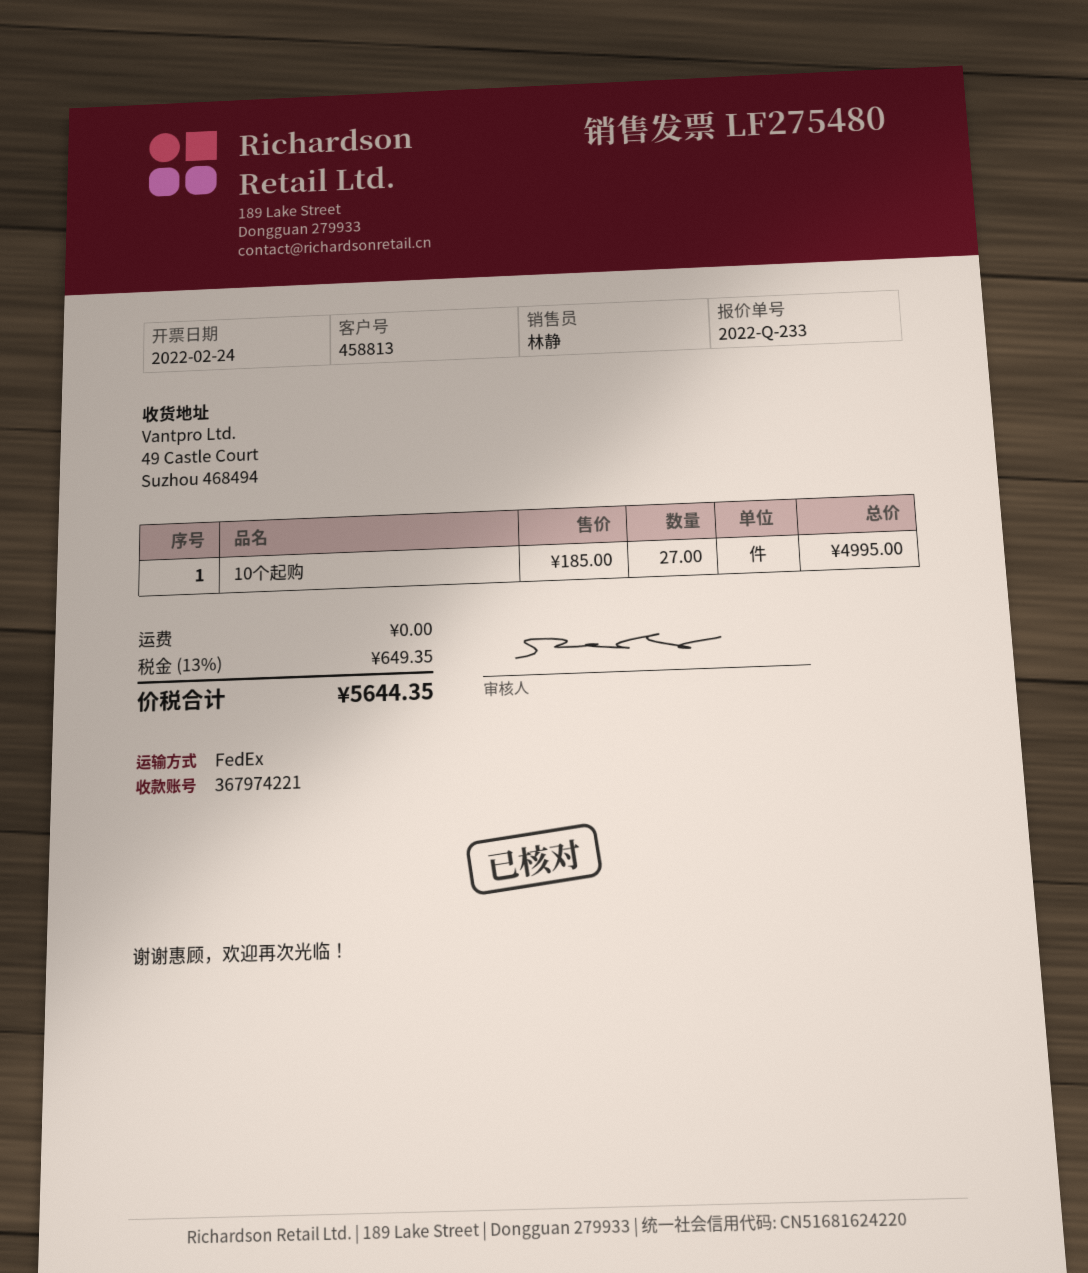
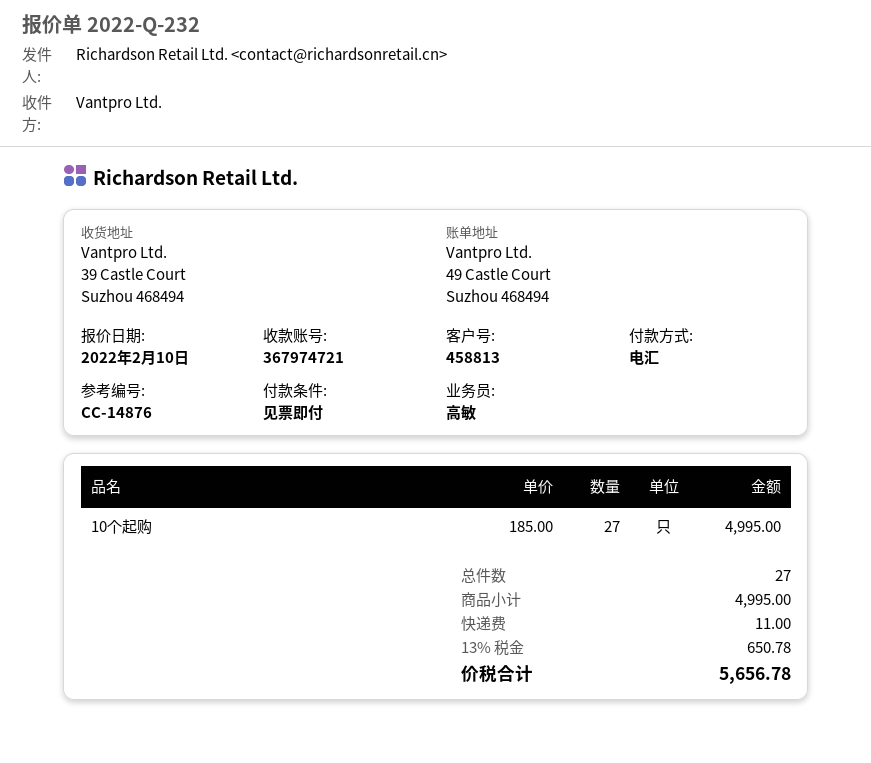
quote number: 2022-Q-233 -> 2022-Q-232
sales rep: 林静 -> 高敏
bank account: 367974221 -> 367974721
ship to: 49 Castle Court, Suzhou 468494 -> 39 Castle Court, Suzhou 468494
shipping: 0.00 -> 11.00
tax: 13% = 649.35 -> 13% = 650.78
total: 5644.35 -> 5656.78

